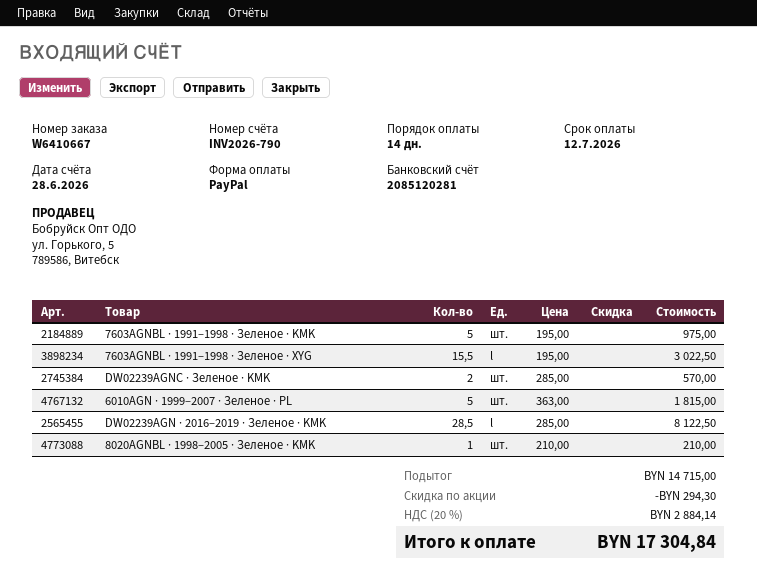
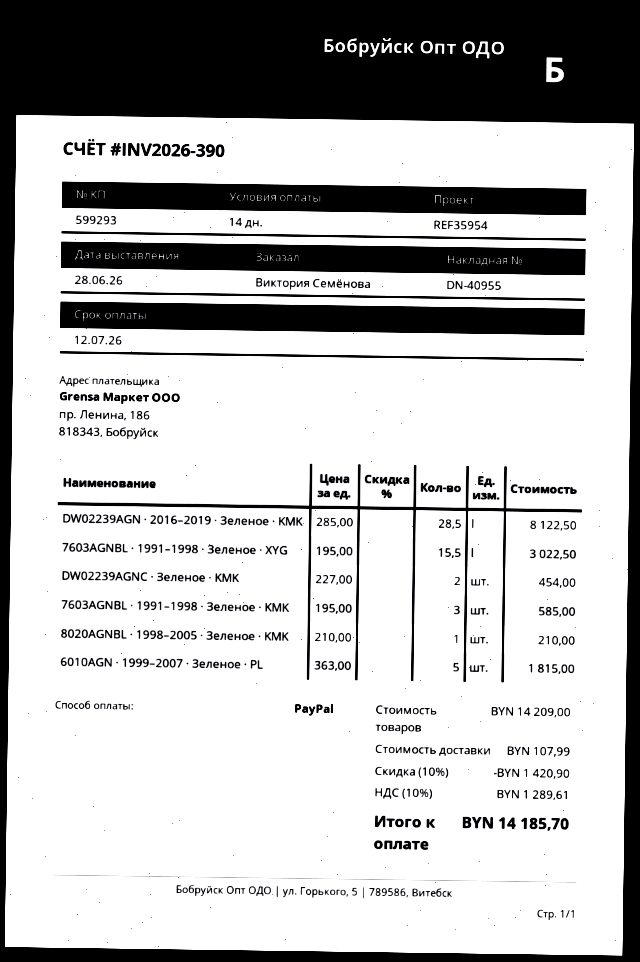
invoice number: INV2026-790 -> INV2026-390
7603AGNBL · 1991–1998 · Зеленое · KMK: 5 x 195.00 = 975.00 -> 3 x 195.00 = 585.00
DW02239AGNC · Зеленое · KMK: 2 x 285.00 = 570.00 -> 2 x 227.00 = 454.00
subtotal: 14715.00 -> 14209.00
discount: 294.30 -> 1420.90
shipping: none -> 107.99
tax: 20% = 2884.14 -> 10% = 1289.61
total: 17304.84 -> 14185.70

